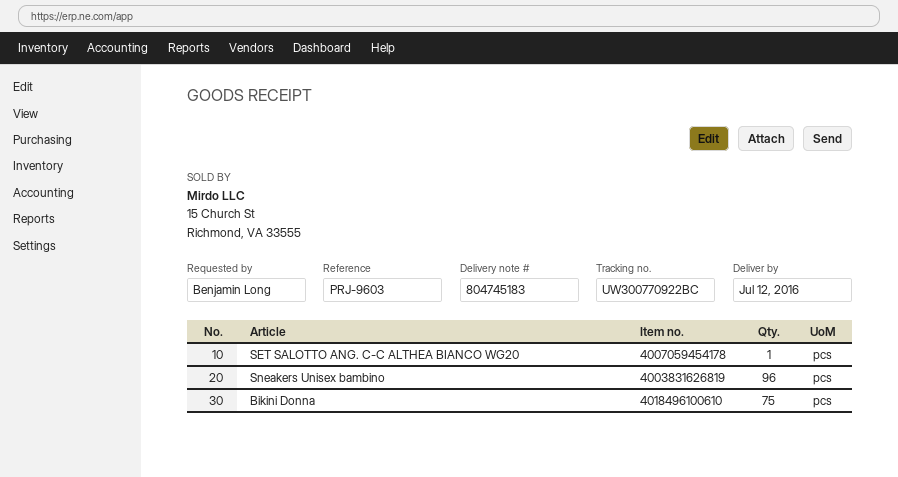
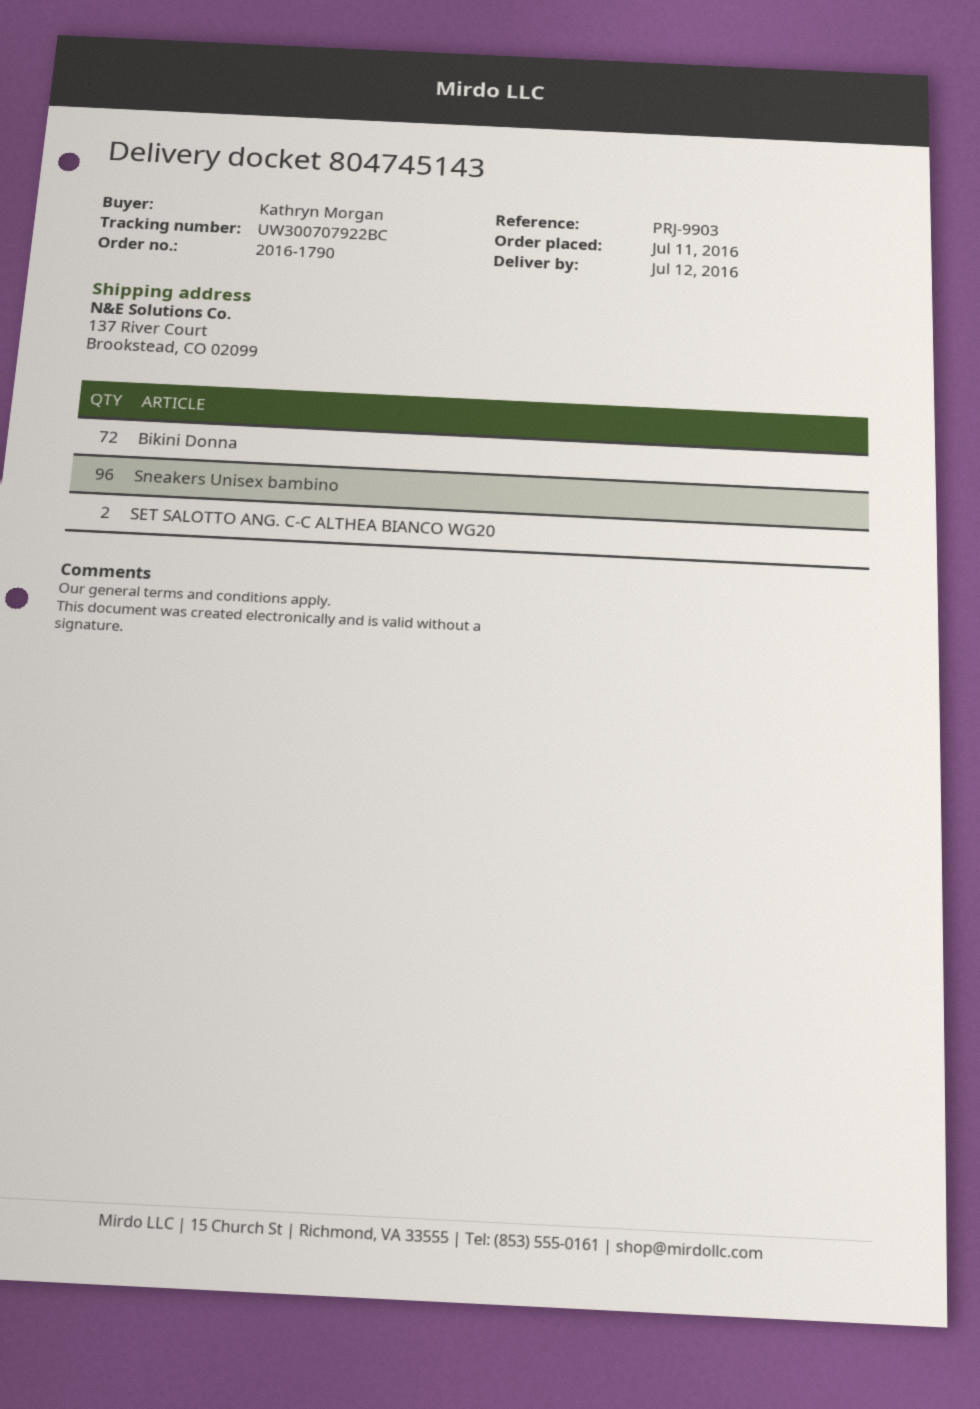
delivery note number: 804745183 -> 804745143
reference: PRJ-9603 -> PRJ-9903
ordered by: Benjamin Long -> Kathryn Morgan
tracking number: UW300770922BC -> UW300707922BC
SET SALOTTO ANG. C-C ALTHEA BIANCO WG20: 1 -> 2
Bikini Donna: 75 -> 72

